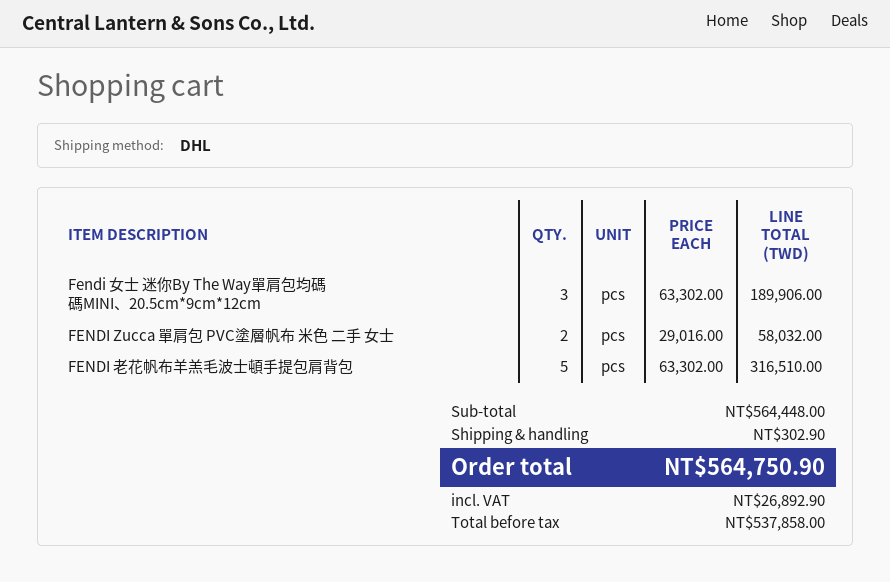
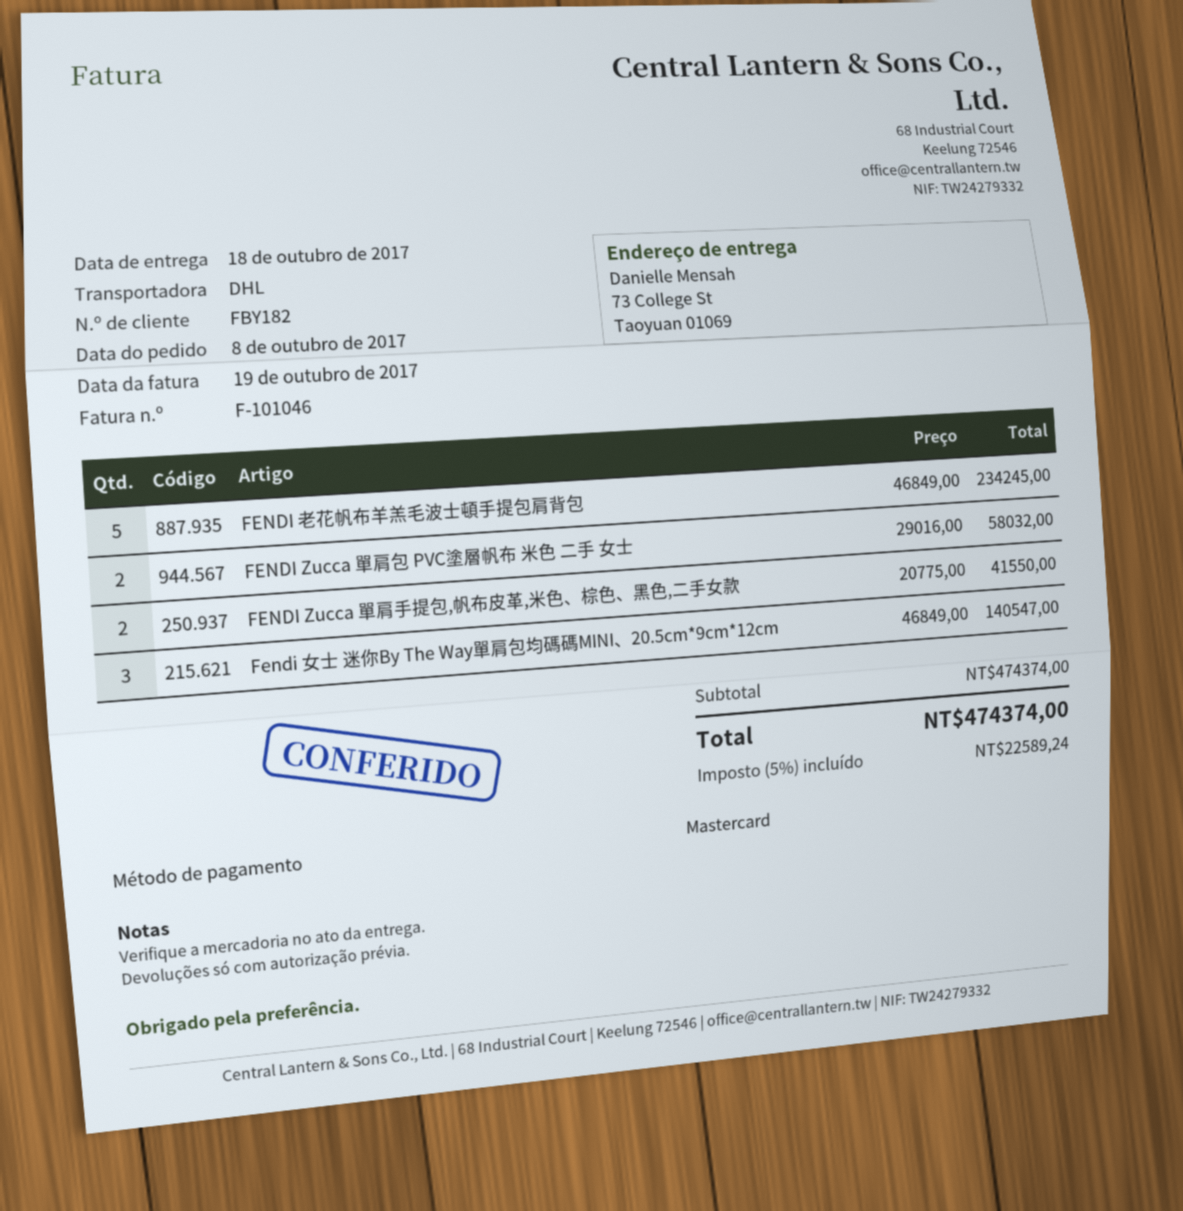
Fendi 女士 迷你By The Way單肩包均碼碼MINI、20.5cm*9cm*12cm: 3 x 63302.00 = 189906.00 -> 3 x 46849.00 = 140547.00
FENDI 老花帆布羊羔毛波士頓手提包肩背包: 5 x 63302.00 = 316510.00 -> 5 x 46849.00 = 234245.00
FENDI Zucca 單肩手提包,帆布皮革,米色、棕色、黑色,二手女款: none -> 2 x 20775.00 = 41550.00
subtotal: 564448.00 -> 474374.00
shipping: 302.90 -> none
tax: 26892.90 -> 22589.24
total: 564750.90 -> 474374.00

